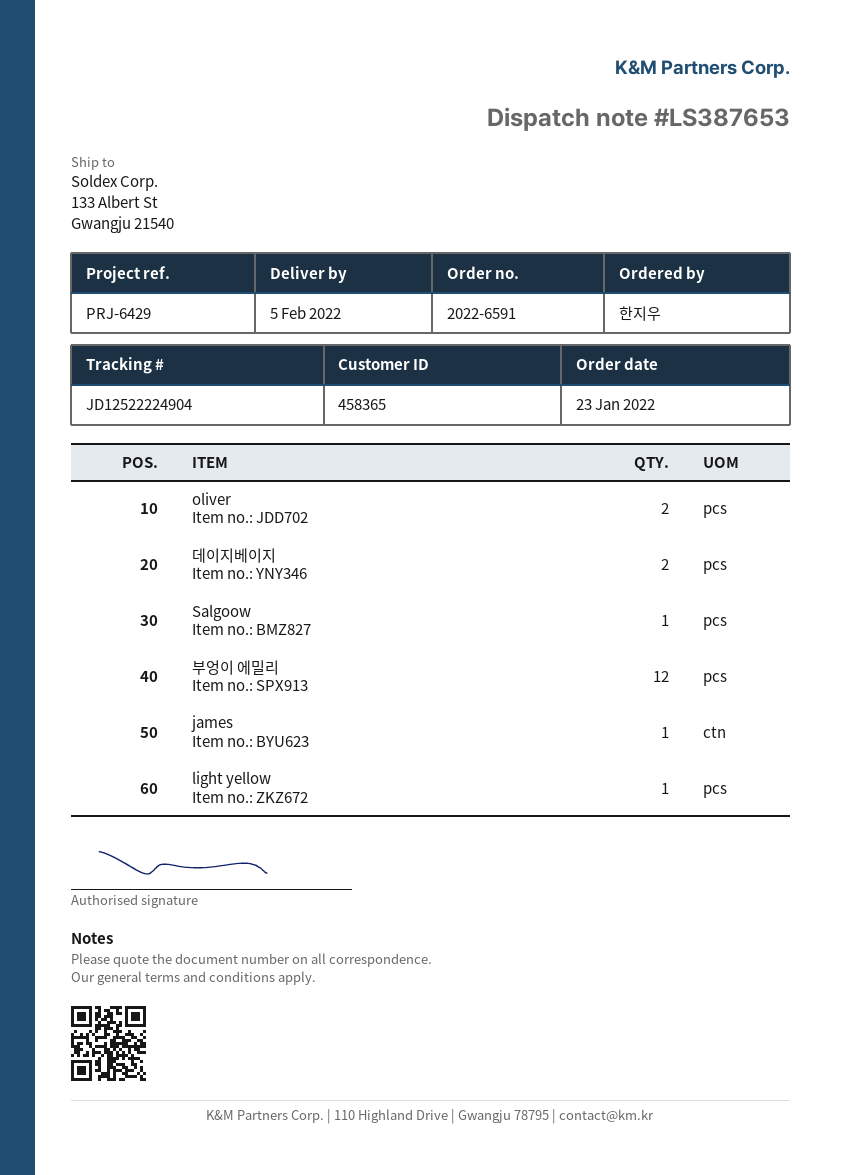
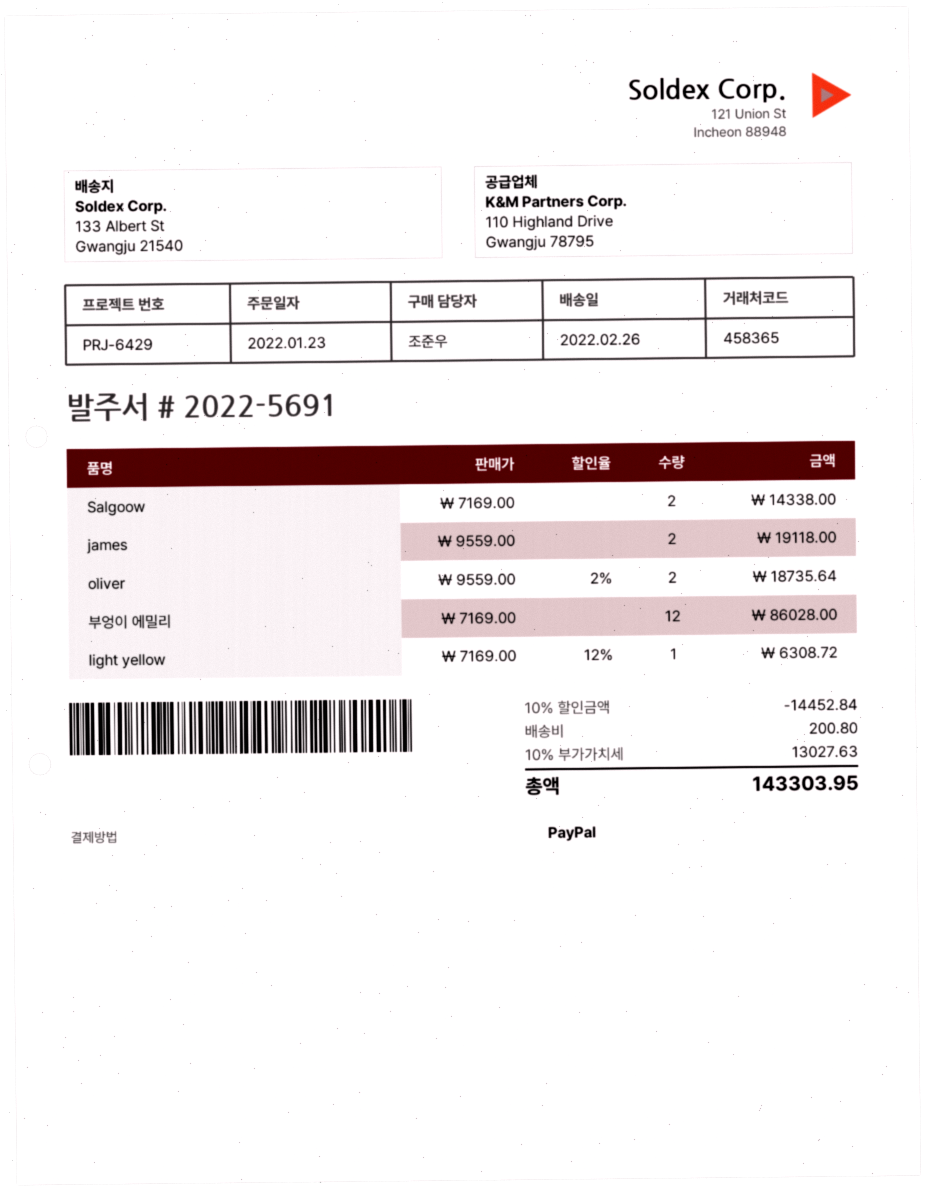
order number: 2022-6591 -> 2022-5691
delivery date: 2022-02-05 -> 2022-02-26
ordered by: 한지우 -> 조준우
데이지베이지: 2 -> none
Salgoow: 1 -> 2
james: 1 -> 2

